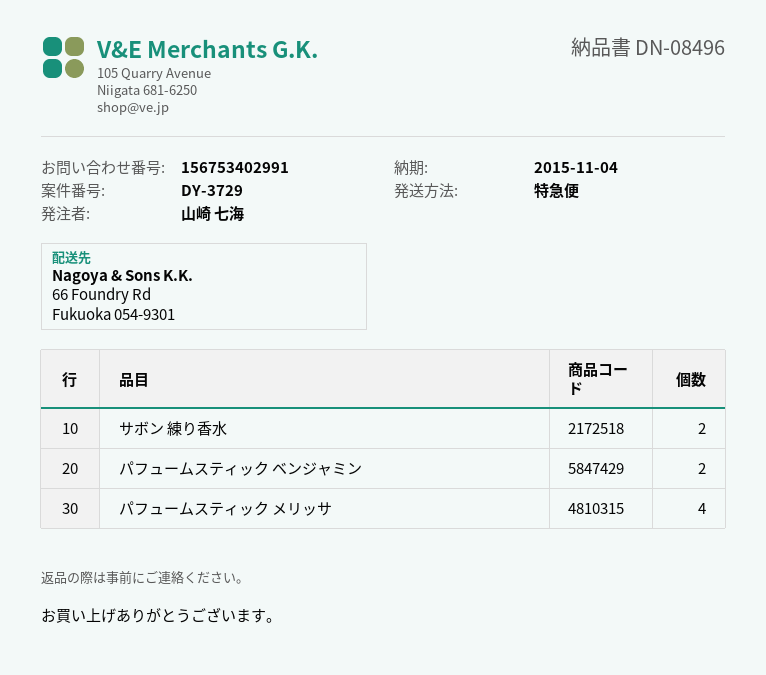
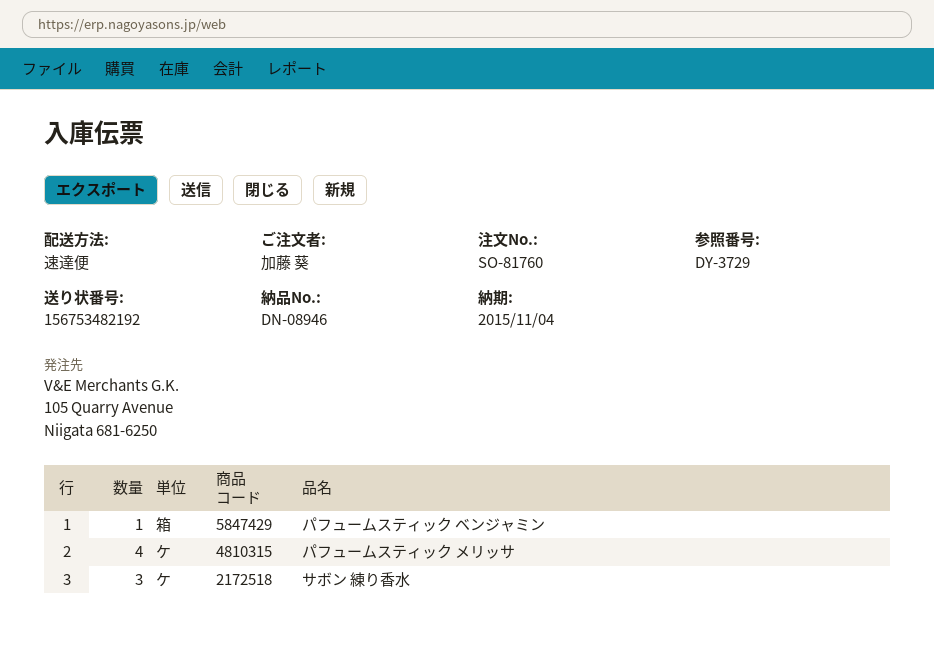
delivery note number: DN-08496 -> DN-08946
ordered by: 山崎 七海 -> 加藤 葵
tracking number: 156753402991 -> 156753482192
サボン 練り香水: 2 -> 3
パフュームスティック ベンジャミン: 2 -> 1

